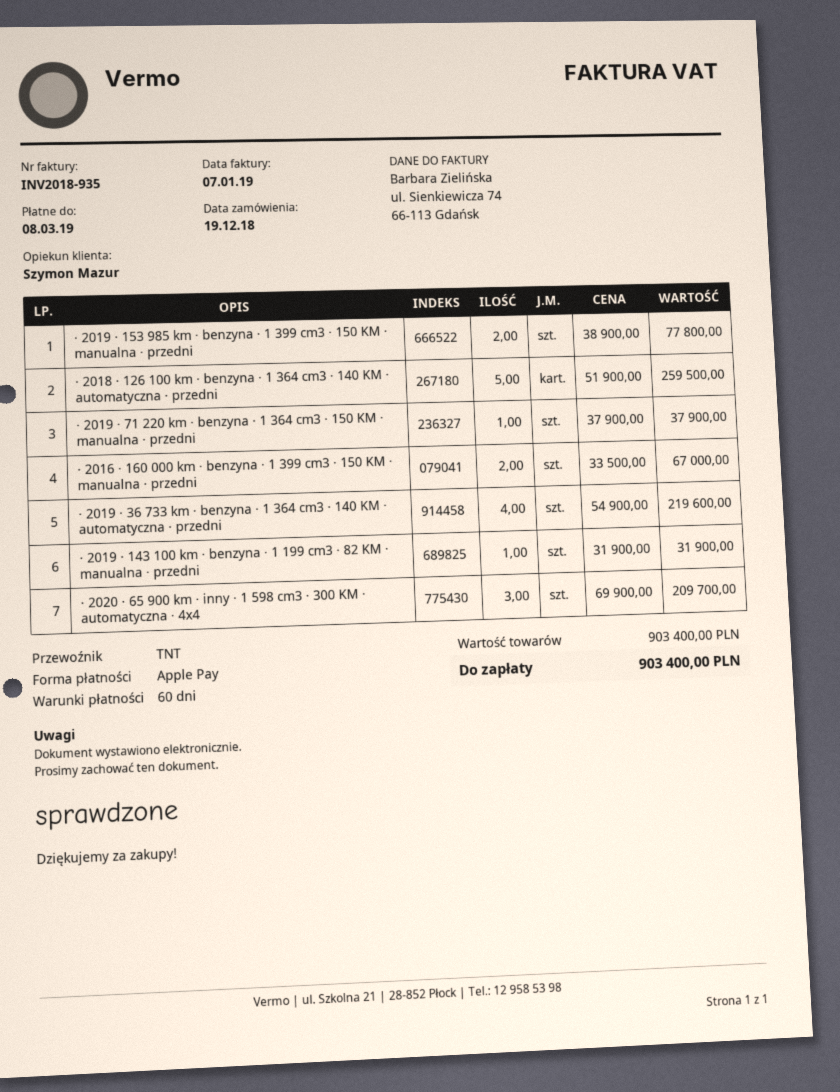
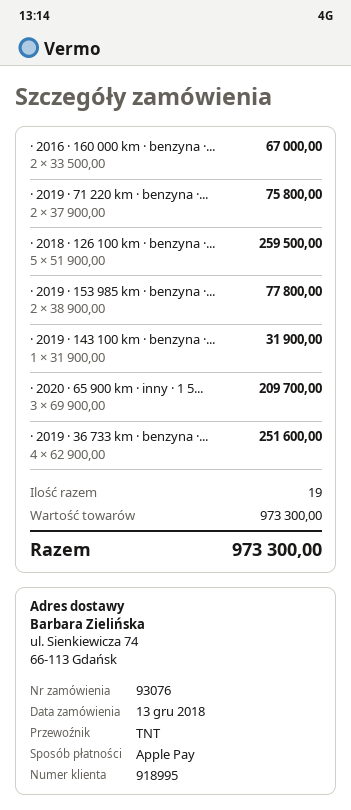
order date: 2018-12-19 -> 2018-12-13
· 2019 · 71 220 km · benzyna · 1 364 cm3 · 150 KM · manualna · przedni: 1 x 37900.00 = 37900.00 -> 2 x 37900.00 = 75800.00
· 2019 · 36 733 km · benzyna · 1 364 cm3 · 140 KM · automatyczna · przedni: 4 x 54900.00 = 219600.00 -> 4 x 62900.00 = 251600.00
subtotal: 903400.00 -> 973300.00
total: 903400.00 -> 973300.00

